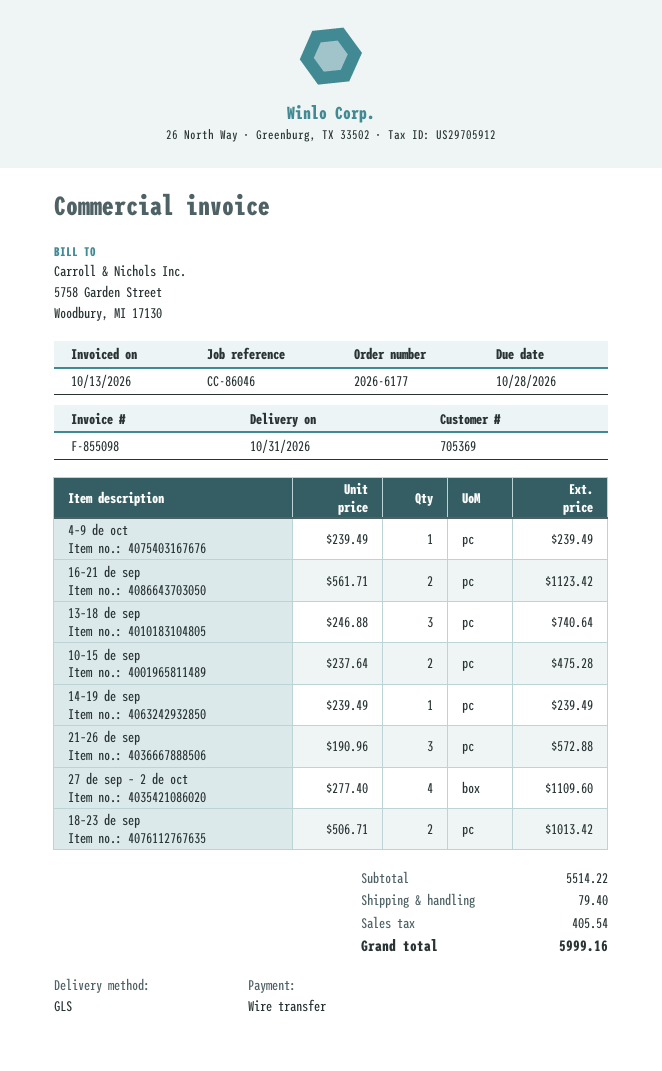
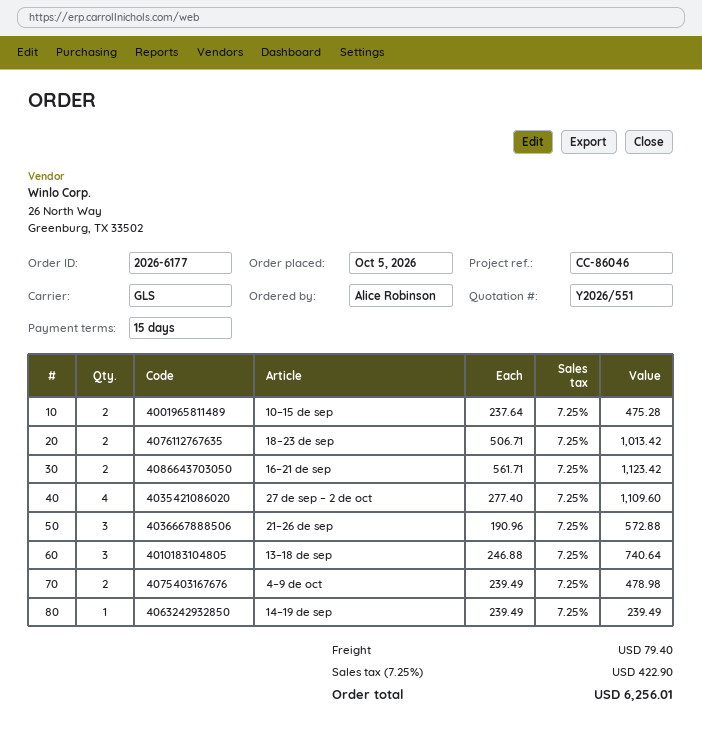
4–9 de oct: 1 x 239.49 = 239.49 -> 2 x 239.49 = 478.98
tax: 405.54 -> 422.90
total: 5999.16 -> 6256.01

